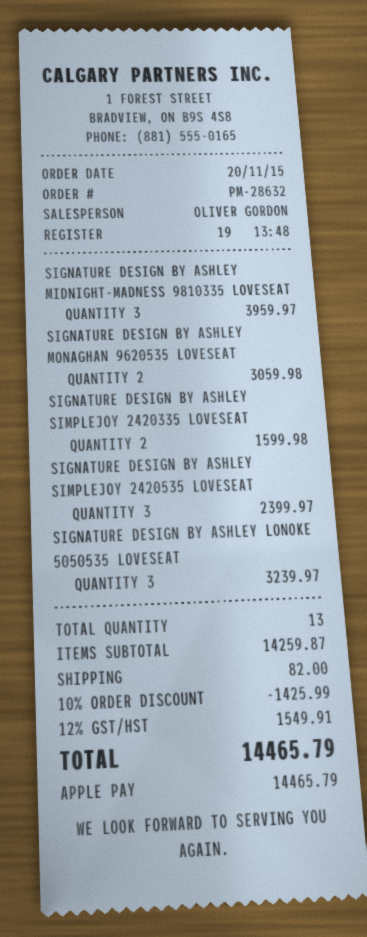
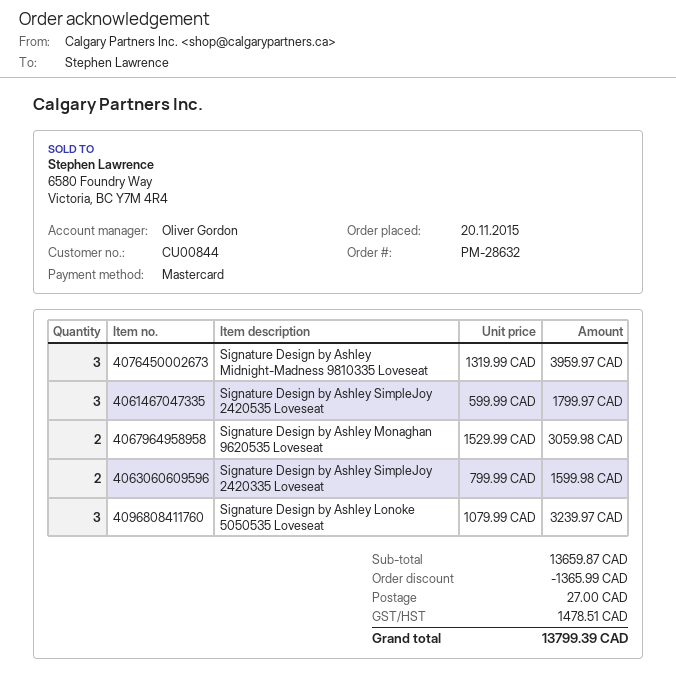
payment method: Apple Pay -> Mastercard
SIGNATURE DESIGN BY ASHLEY SIMPLEJOY 2420535 LOVESEAT: 3 for 2399.97 -> 3 for 1799.97
subtotal: 14259.87 -> 13659.87
discount: 1425.99 -> 1365.99
shipping: 82.00 -> 27.00
tax: 1549.91 -> 1478.51
total: 14465.79 -> 13799.39

